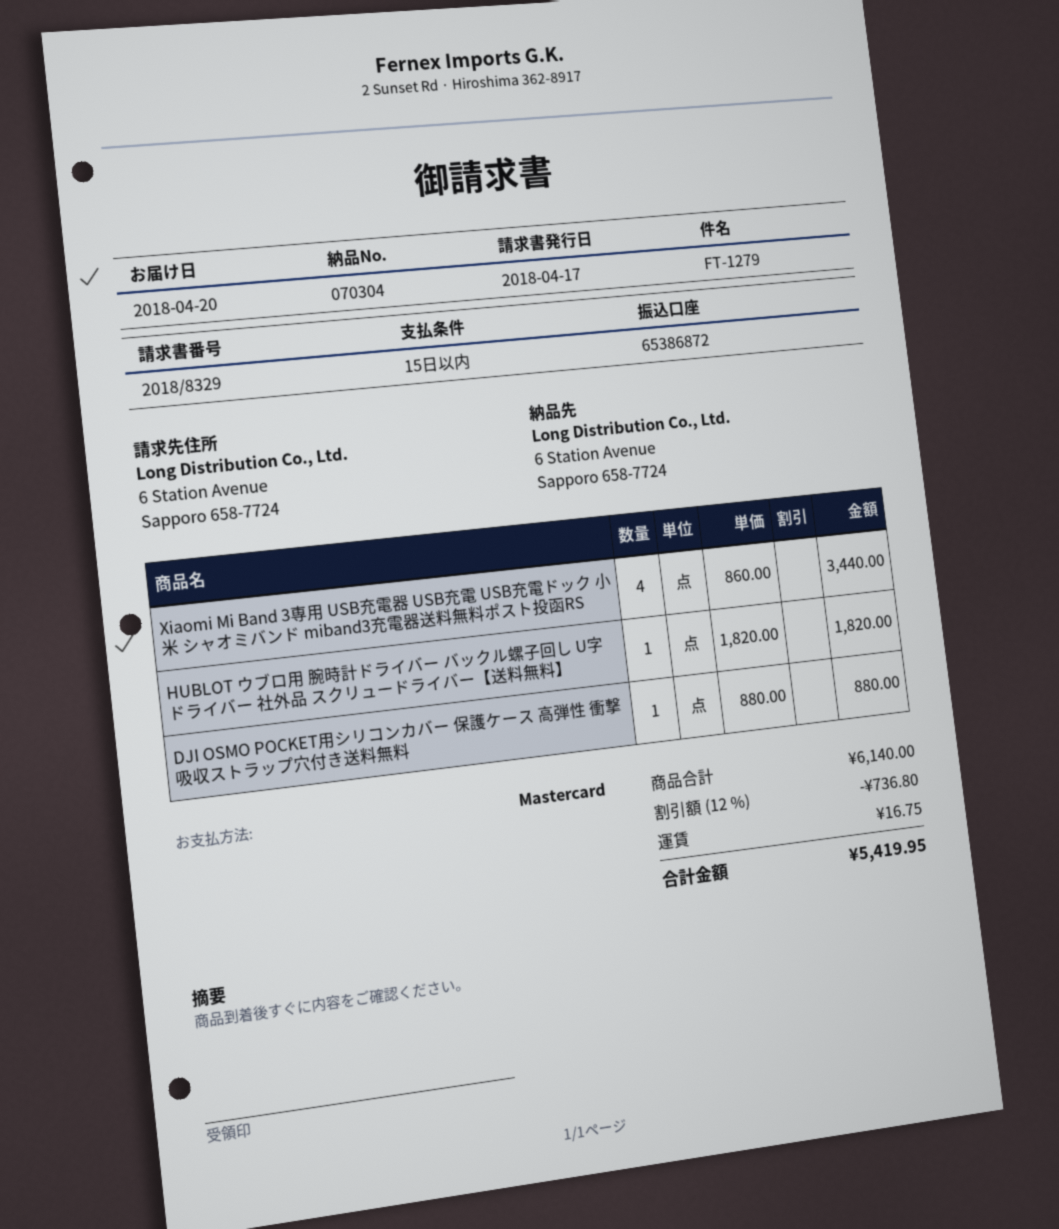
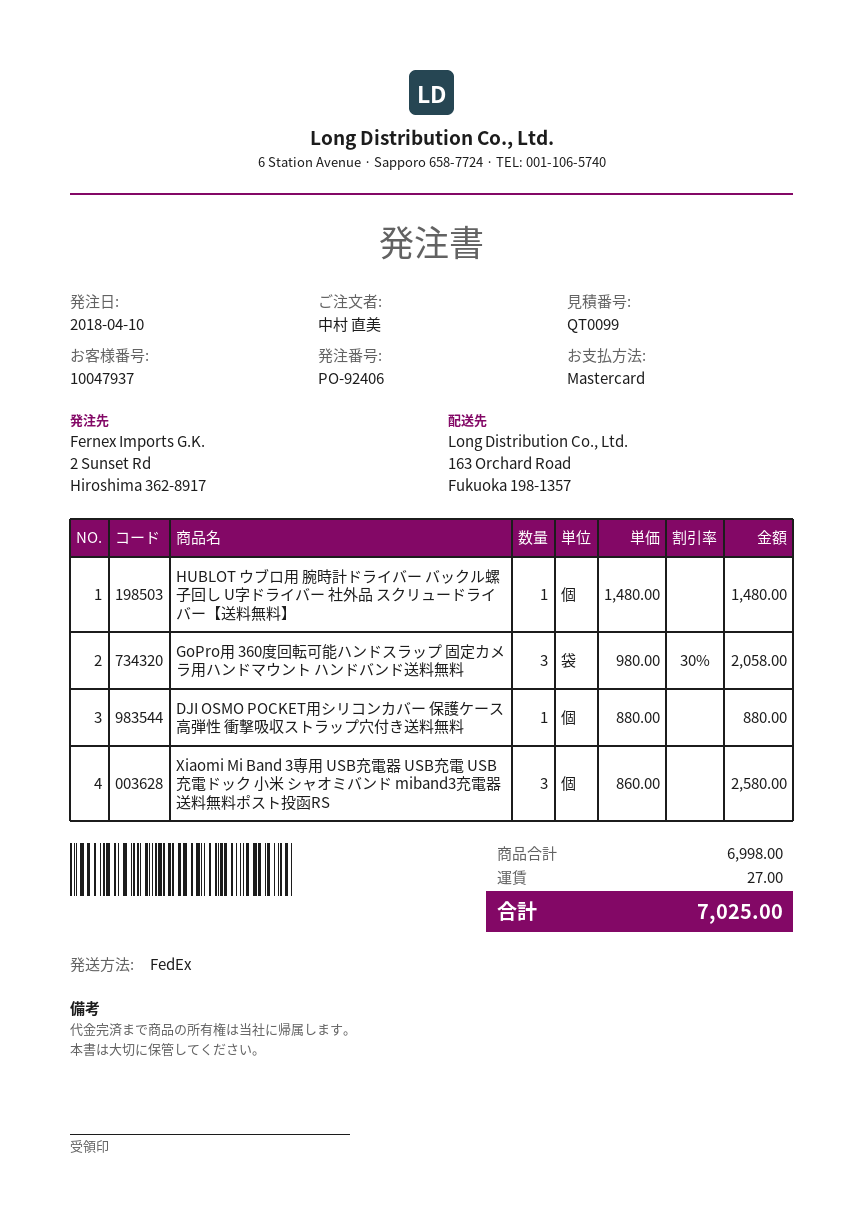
ship to: 6 Station Avenue, Sapporo 658-7724 -> 163 Orchard Road, Fukuoka 198-1357
Xiaomi Mi Band 3専用 USB充電器 USB充電 USB充電ドック 小米 シャオミバンド miband3充電器送料無料ポスト投函RS: 4 x 860.00 = 3440.00 -> 3 x 860.00 = 2580.00
HUBLOT ウブロ用 腕時計ドライバー バックル螺子回し U字ドライバー 社外品 スクリュードライバー【送料無料】: 1 x 1820.00 = 1820.00 -> 1 x 1480.00 = 1480.00
GoPro用 360度回転可能ハンドスラップ 固定カメラ用ハンドマウント ハンドバンド送料無料: none -> 3 x 980.00 - 30% = 2058.00
subtotal: 6140.00 -> 6998.00
discount: 12% = 736.80 -> none
shipping: 16.75 -> 27.00
total: 5419.95 -> 7025.00

